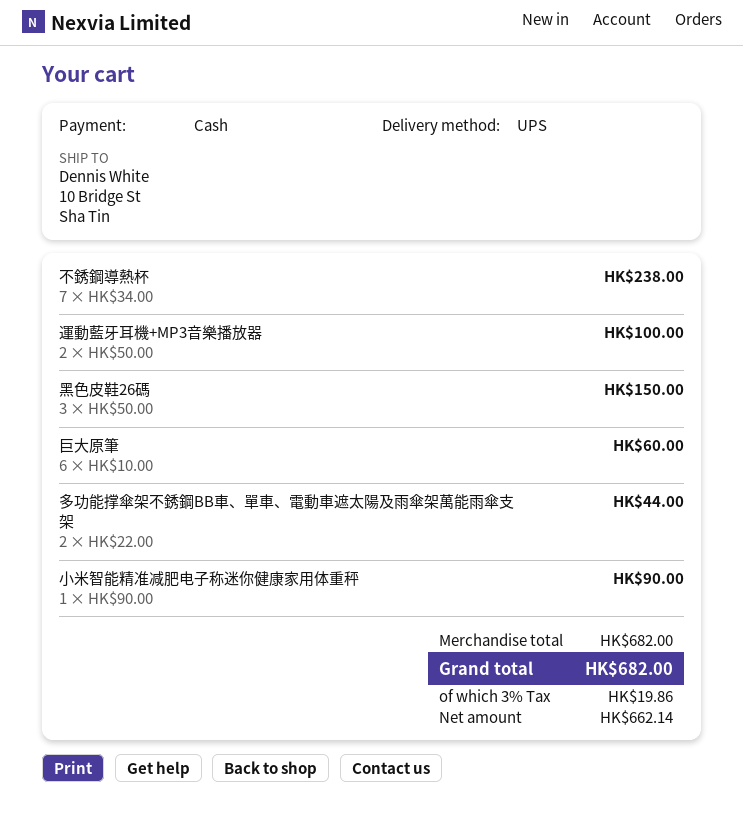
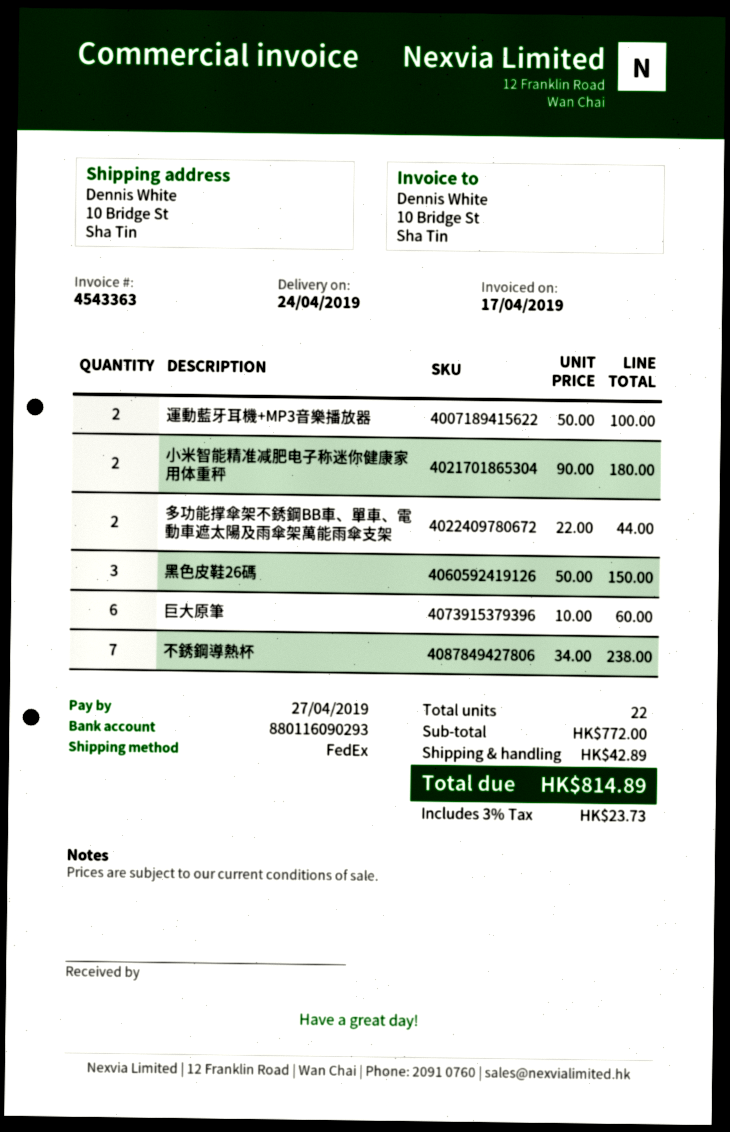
shipping method: UPS -> FedEx
小米智能精准减肥电子称迷你健康家用体重秤: 1 x 90.00 = 90.00 -> 2 x 90.00 = 180.00
subtotal: 682.00 -> 772.00
shipping: none -> 42.89
tax: 3% = 19.86 -> 3% = 23.73
total: 682.00 -> 814.89

